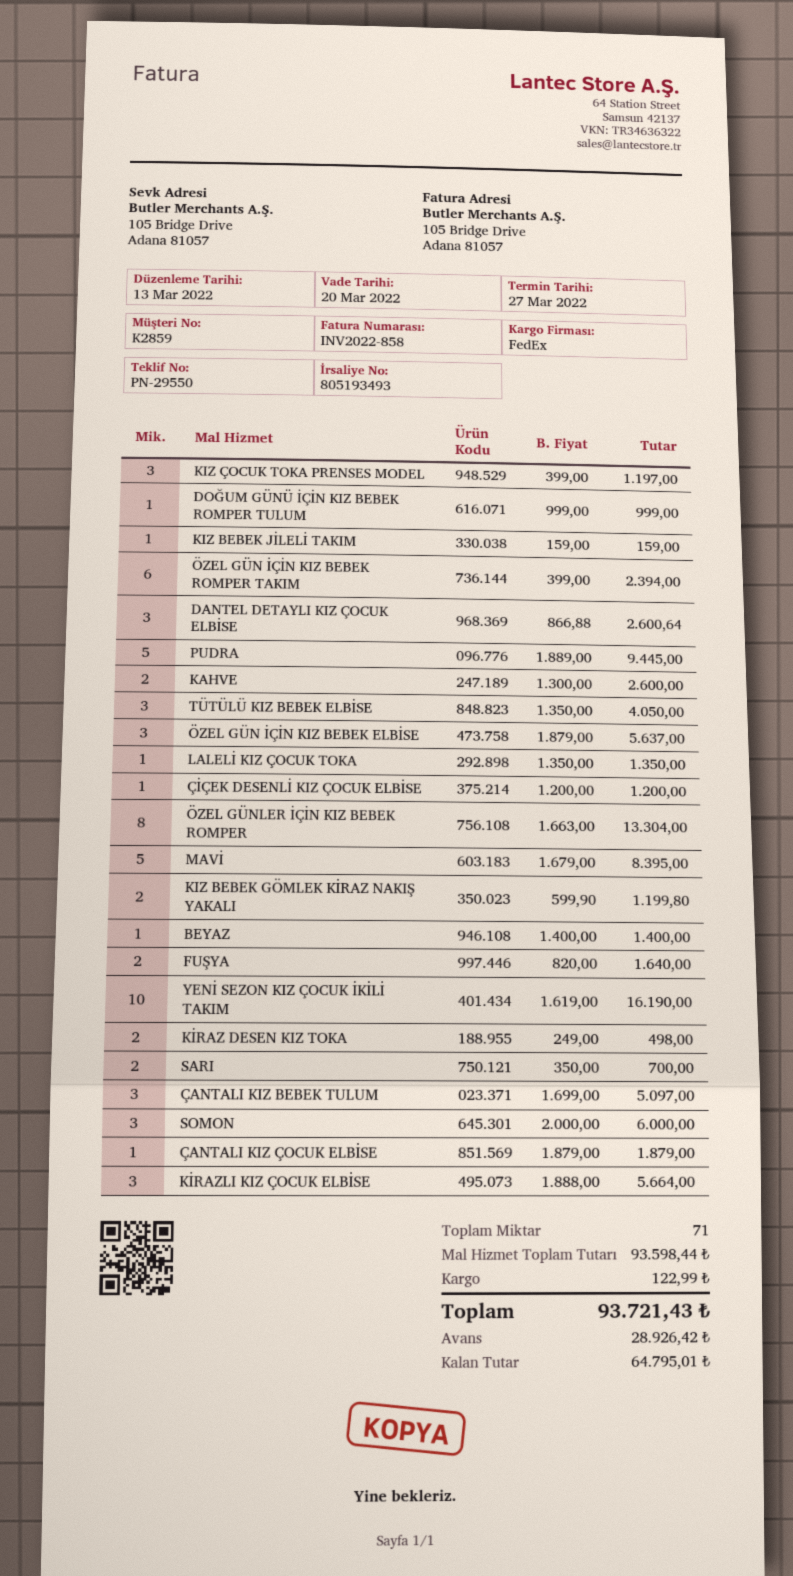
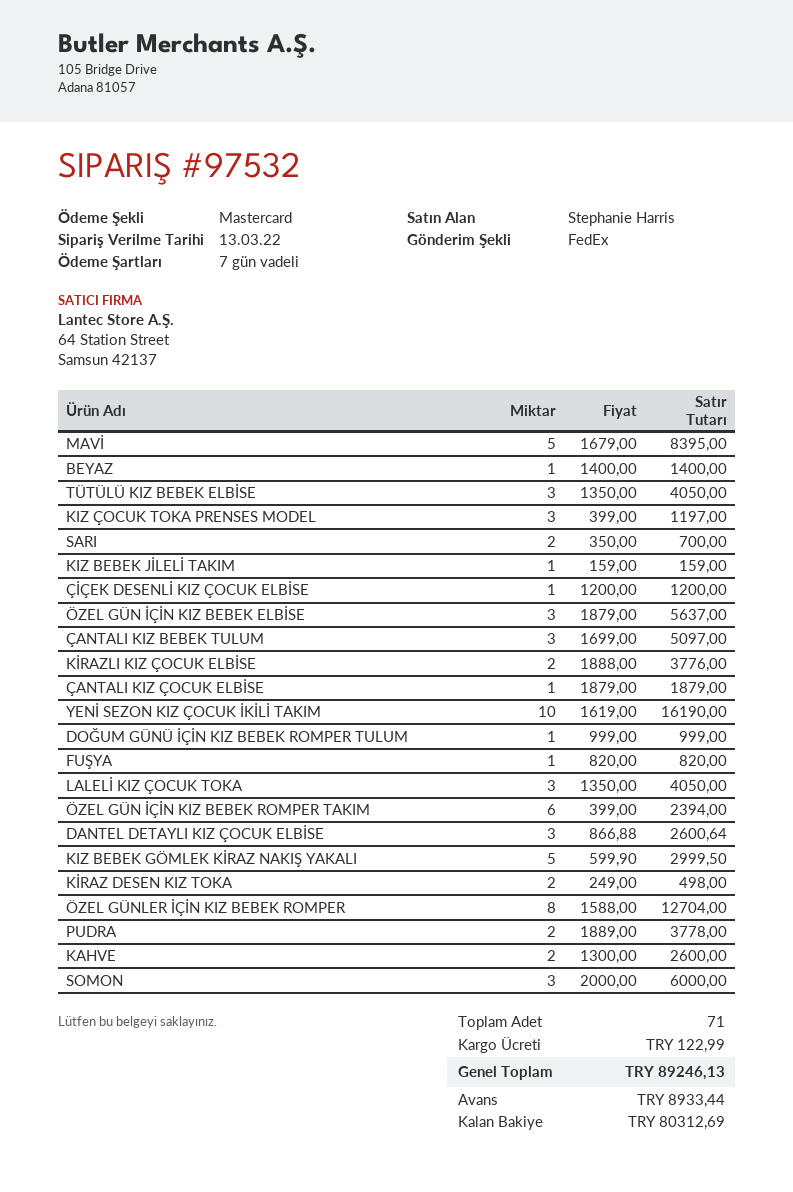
PUDRA: 5 x 1889.00 = 9445.00 -> 2 x 1889.00 = 3778.00
LALELİ KIZ ÇOCUK TOKA: 1 x 1350.00 = 1350.00 -> 3 x 1350.00 = 4050.00
ÖZEL GÜNLER İÇİN KIZ BEBEK ROMPER: 8 x 1663.00 = 13304.00 -> 8 x 1588.00 = 12704.00
KIZ BEBEK GÖMLEK KİRAZ NAKIŞ YAKALI: 2 x 599.90 = 1199.80 -> 5 x 599.90 = 2999.50
FUŞYA: 2 x 820.00 = 1640.00 -> 1 x 820.00 = 820.00
KİRAZLI KIZ ÇOCUK ELBİSE: 3 x 1888.00 = 5664.00 -> 2 x 1888.00 = 3776.00
total: 93721.43 -> 89246.13
deposit: 28926.42 -> 8933.44
balance: 64795.01 -> 80312.69

